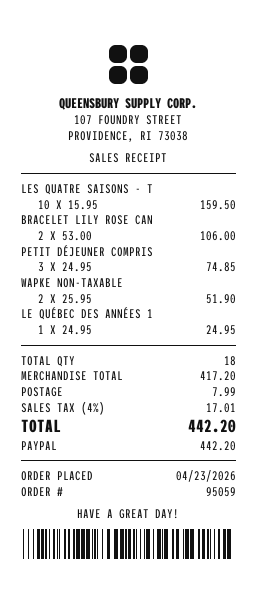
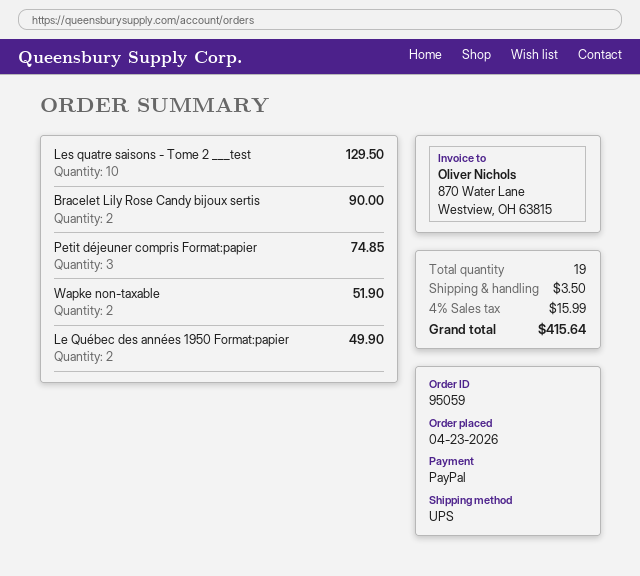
LES QUATRE SAISONS - T: 10 for 159.50 -> 10 for 129.50
BRACELET LILY ROSE CAN: 2 for 106.00 -> 2 for 90.00
LE QUÉBEC DES ANNÉES 1: 1 for 24.95 -> 2 for 49.90
total quantity: 18 -> 19
shipping: 7.99 -> 3.50
tax: 4% = 17.01 -> 4% = 15.99
total: 442.20 -> 415.64

